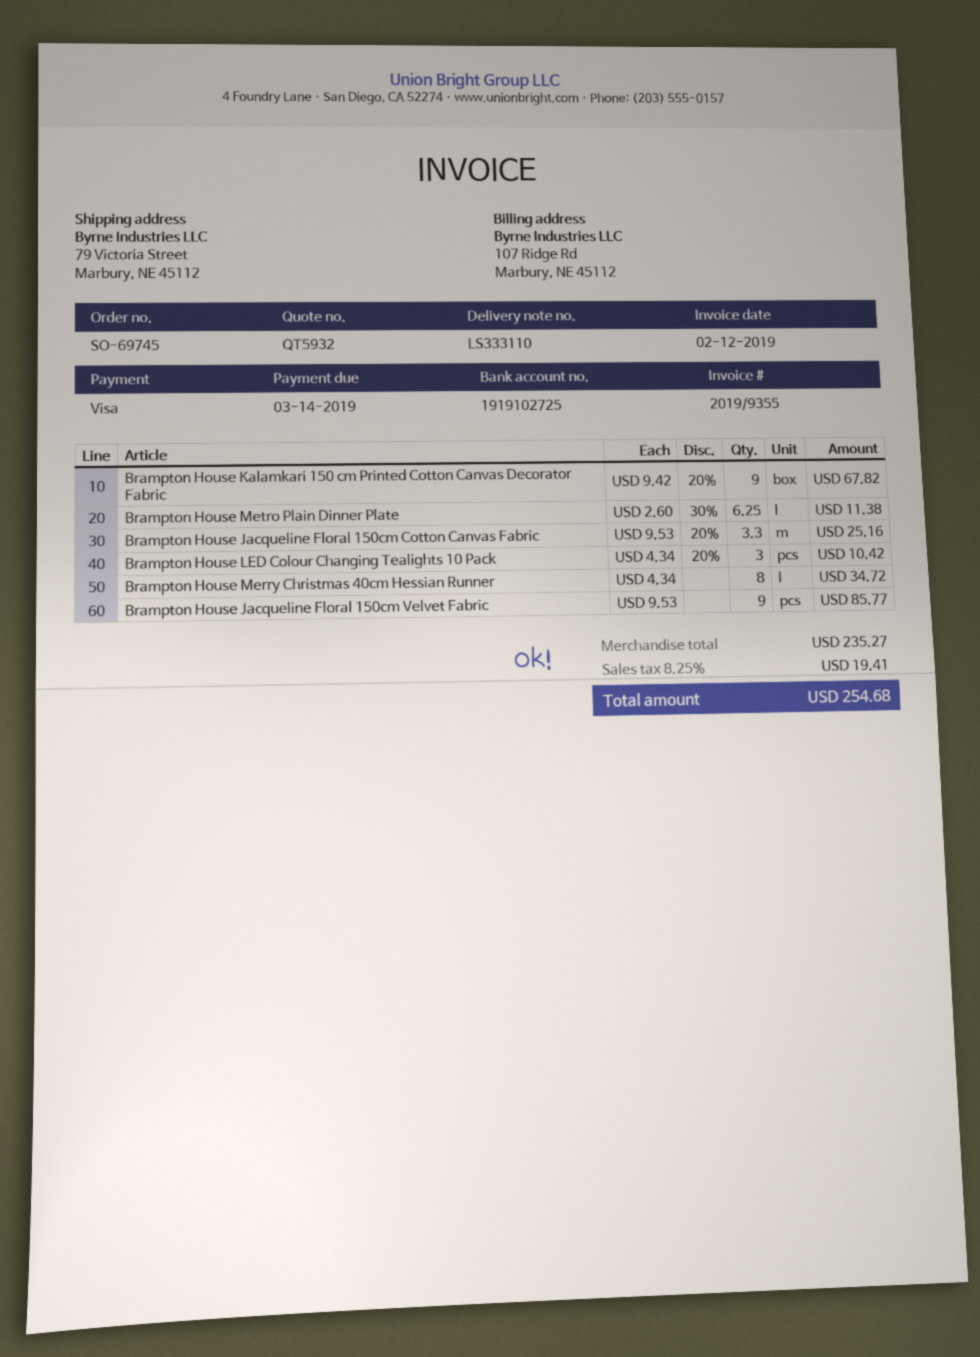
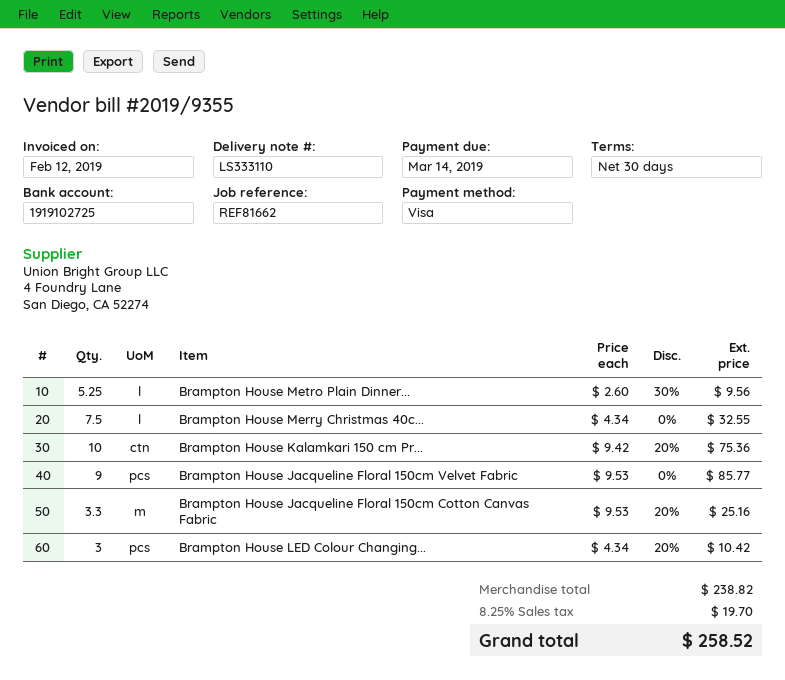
Brampton House Kalamkari 150 cm Printed Cotton Canvas Decorator Fabric: 9 x 9.42 - 20% = 67.82 -> 10 x 9.42 - 20% = 75.36
Brampton House Metro Plain Dinner Plate: 6.25 x 2.60 - 30% = 11.38 -> 5.25 x 2.60 - 30% = 9.56
Brampton House Merry Christmas 40cm Hessian Runner: 8 x 4.34 = 34.72 -> 7.5 x 4.34 = 32.55
subtotal: 235.27 -> 238.82
tax: 8.25% = 19.41 -> 8.25% = 19.70
total: 254.68 -> 258.52

